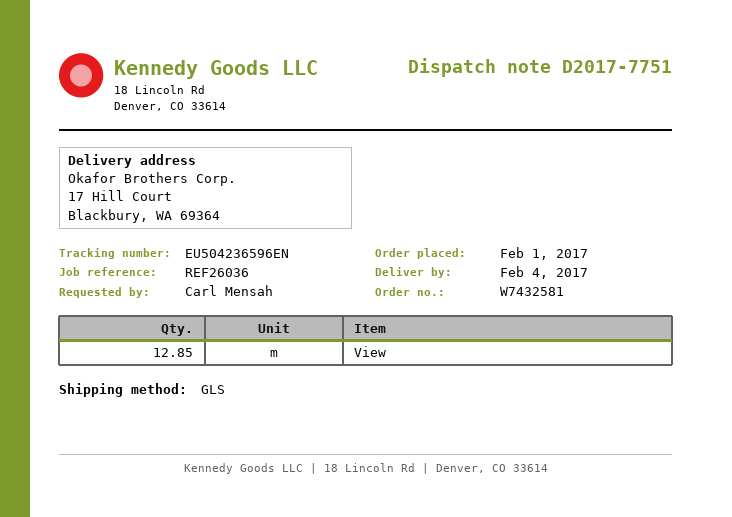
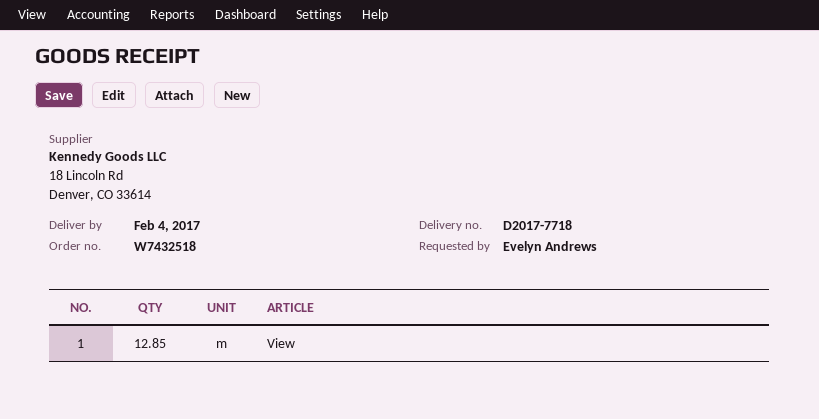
order number: W7432581 -> W7432518
delivery note number: D2017-7751 -> D2017-7718
ordered by: Carl Mensah -> Evelyn Andrews

